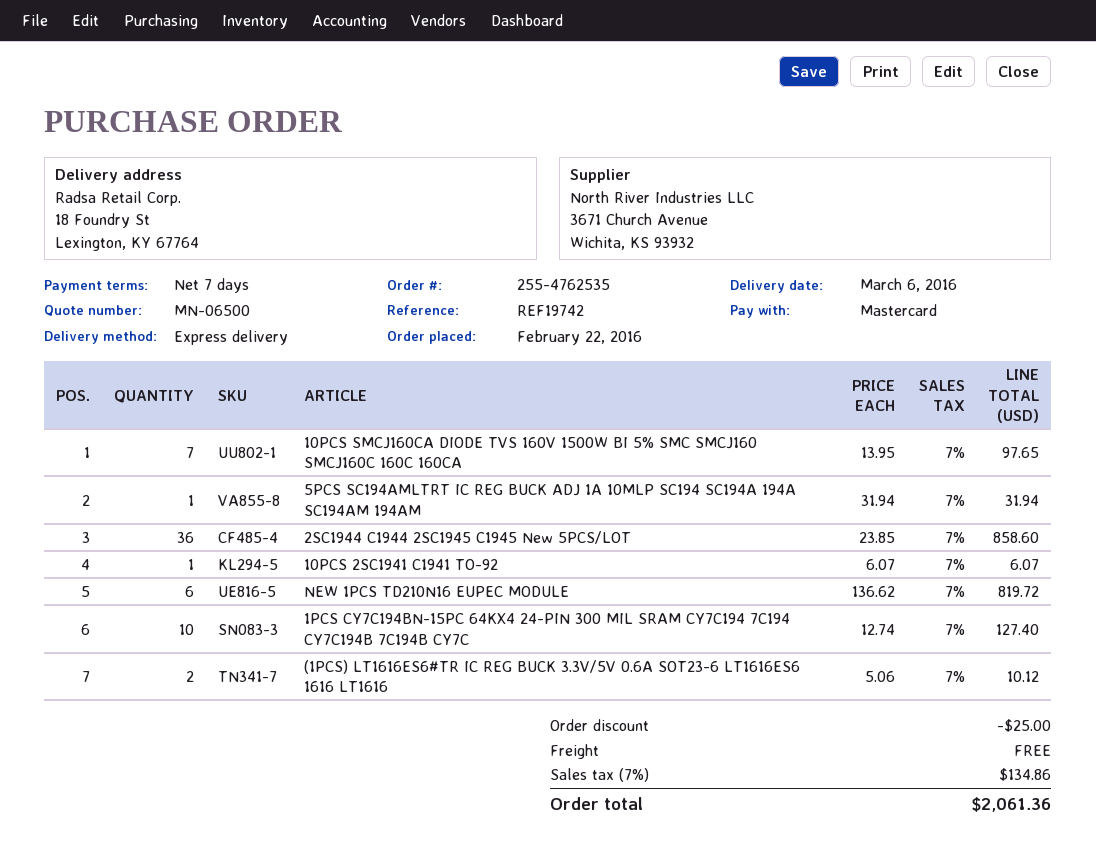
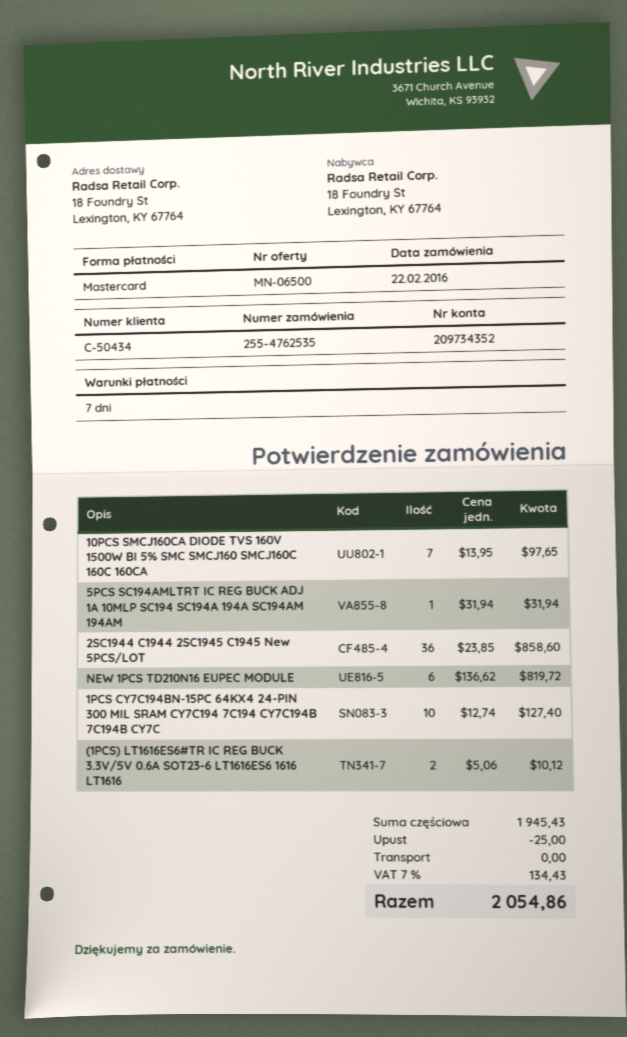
10PCS 2SC1941 C1941 TO-92: 1 x 6.07 = 6.07 -> none
tax: 7% = 134.86 -> 7% = 134.43
total: 2061.36 -> 2054.86

